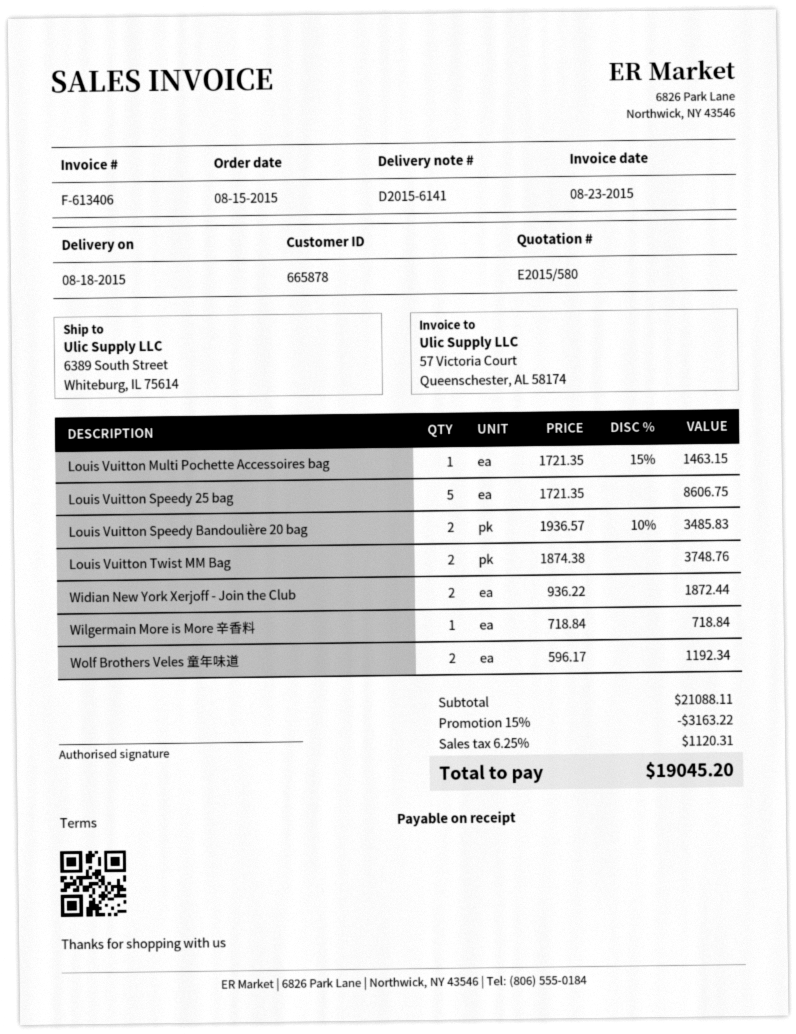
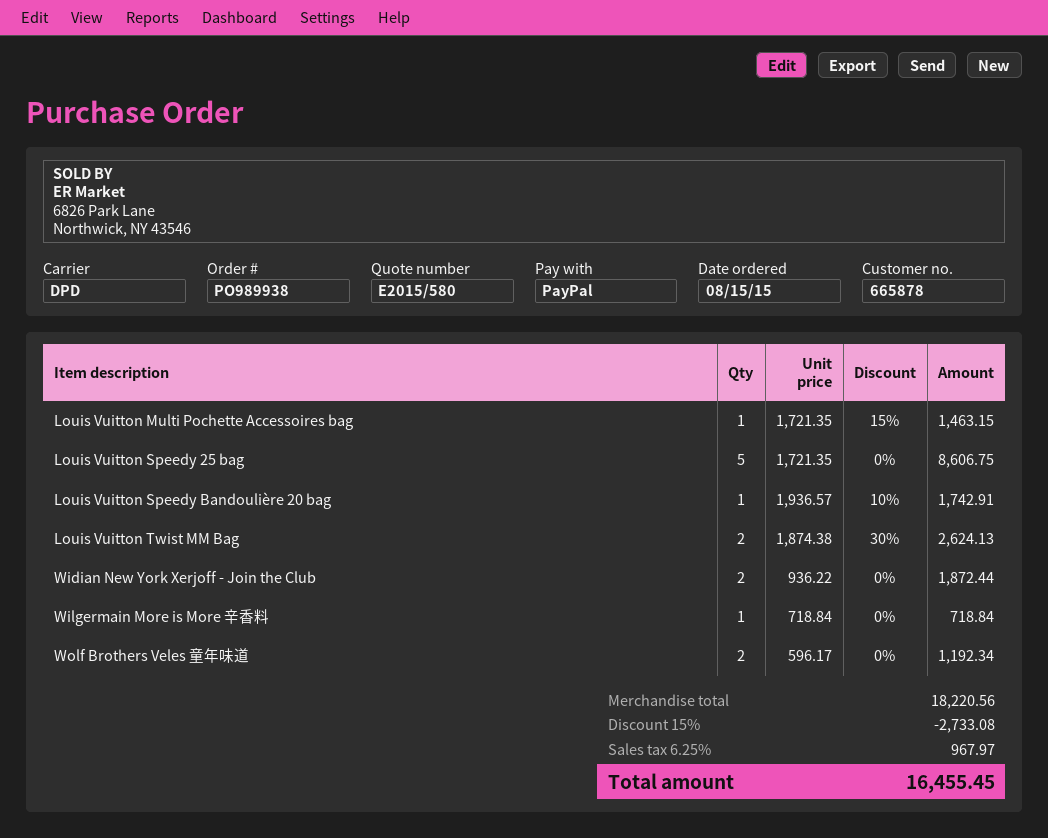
Louis Vuitton Speedy Bandoulière 20 bag: 2 x 1936.57 - 10% = 3485.83 -> 1 x 1936.57 - 10% = 1742.91
Louis Vuitton Twist MM Bag: 2 x 1874.38 = 3748.76 -> 2 x 1874.38 - 30% = 2624.13
subtotal: 21088.11 -> 18220.56
discount: 15% = 3163.22 -> 15% = 2733.08
tax: 6.25% = 1120.31 -> 6.25% = 967.97
total: 19045.20 -> 16455.45

